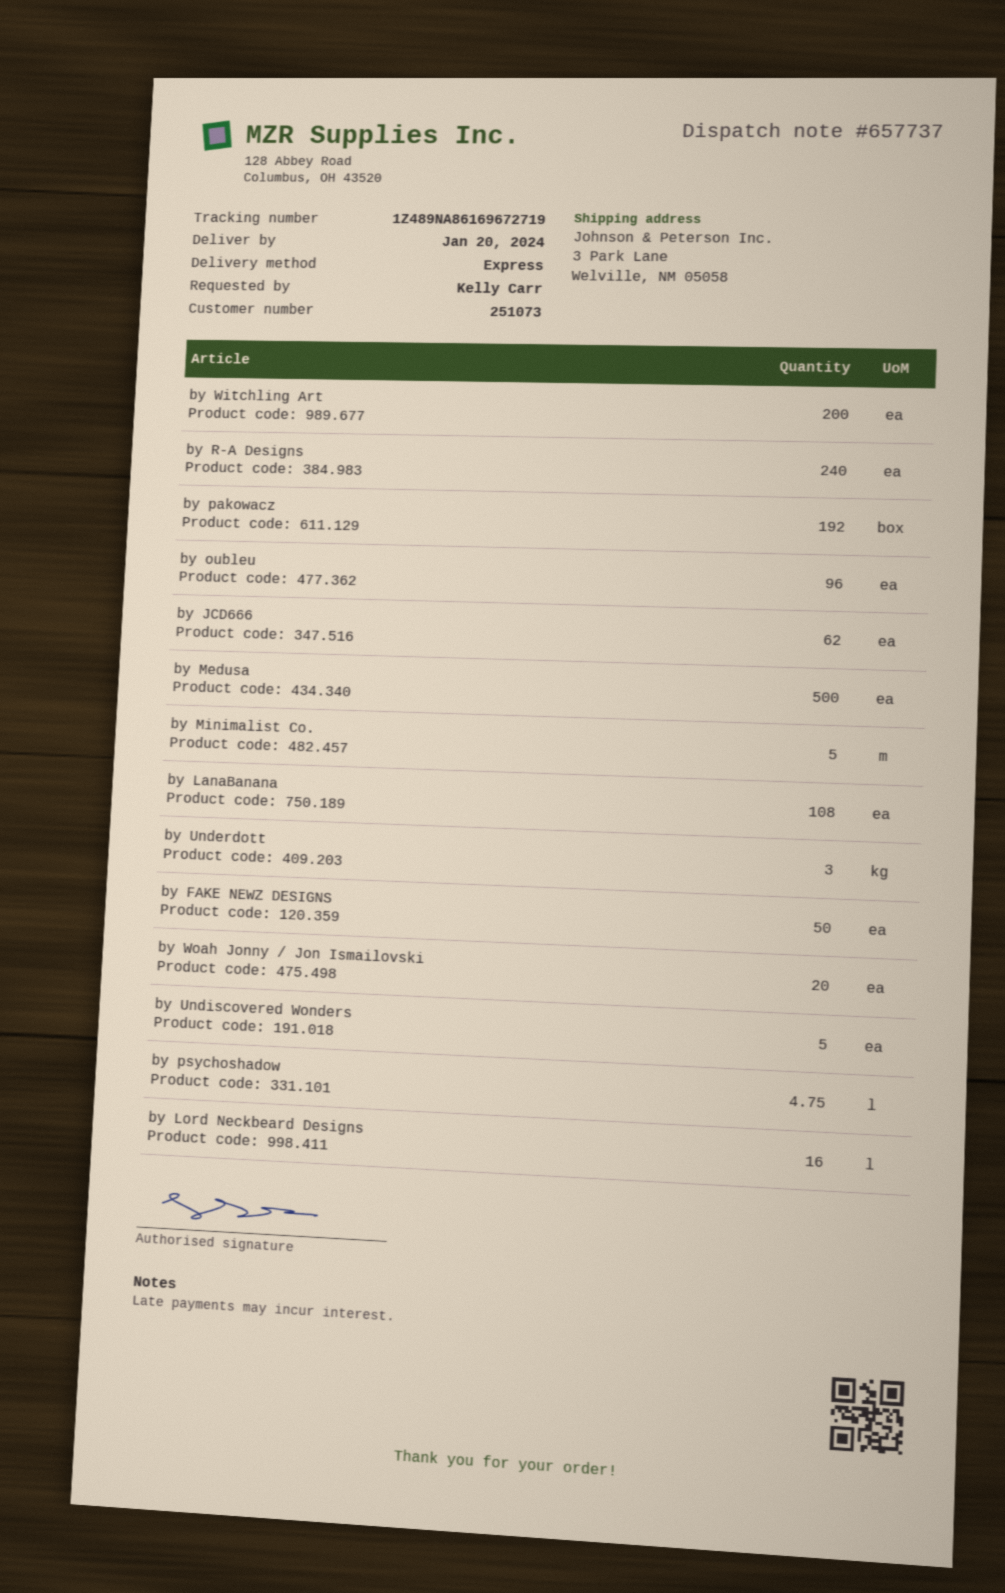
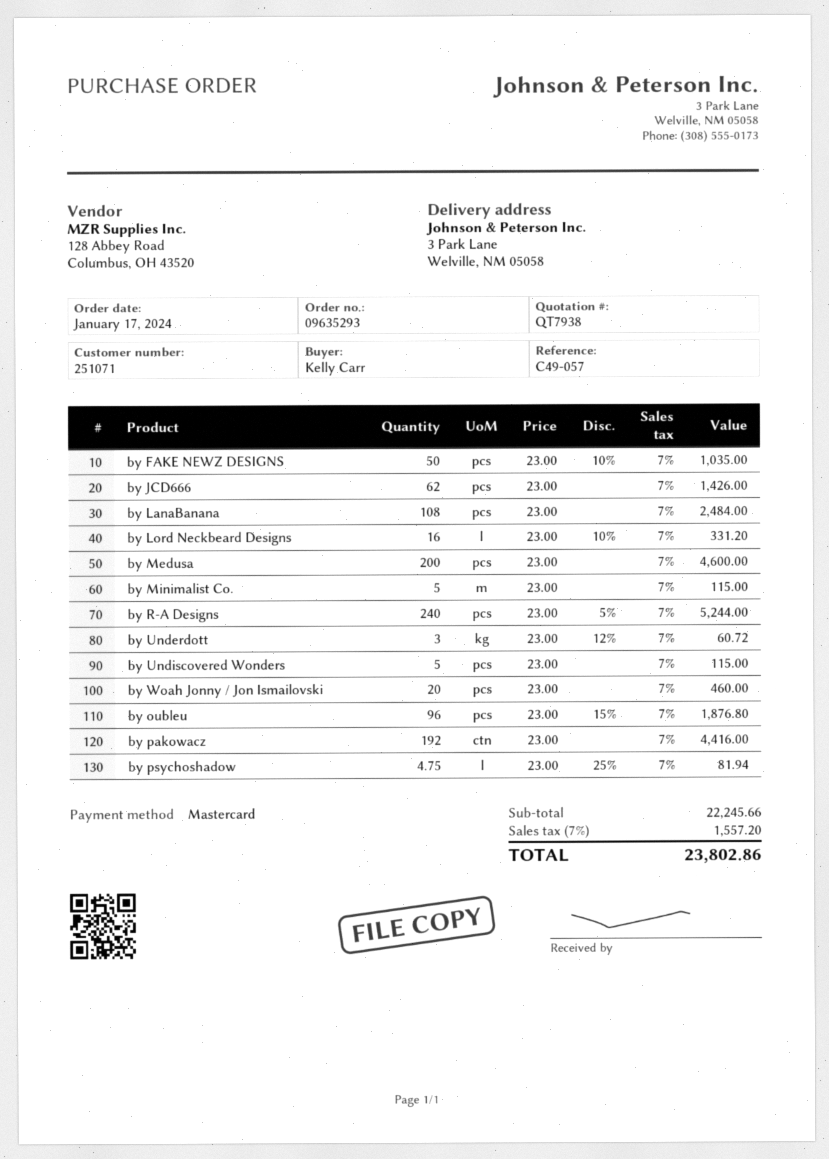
customer number: 251073 -> 251071
by Witchling Art: 200 -> none
by Medusa: 500 -> 200

